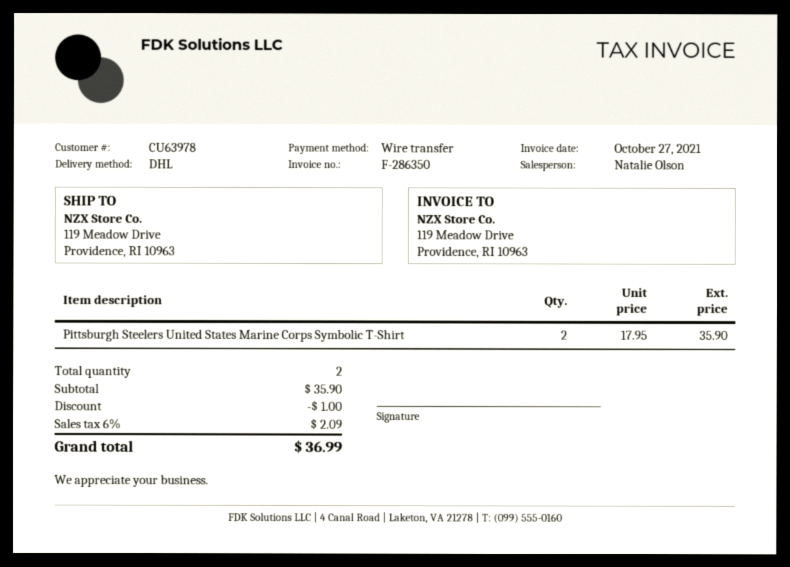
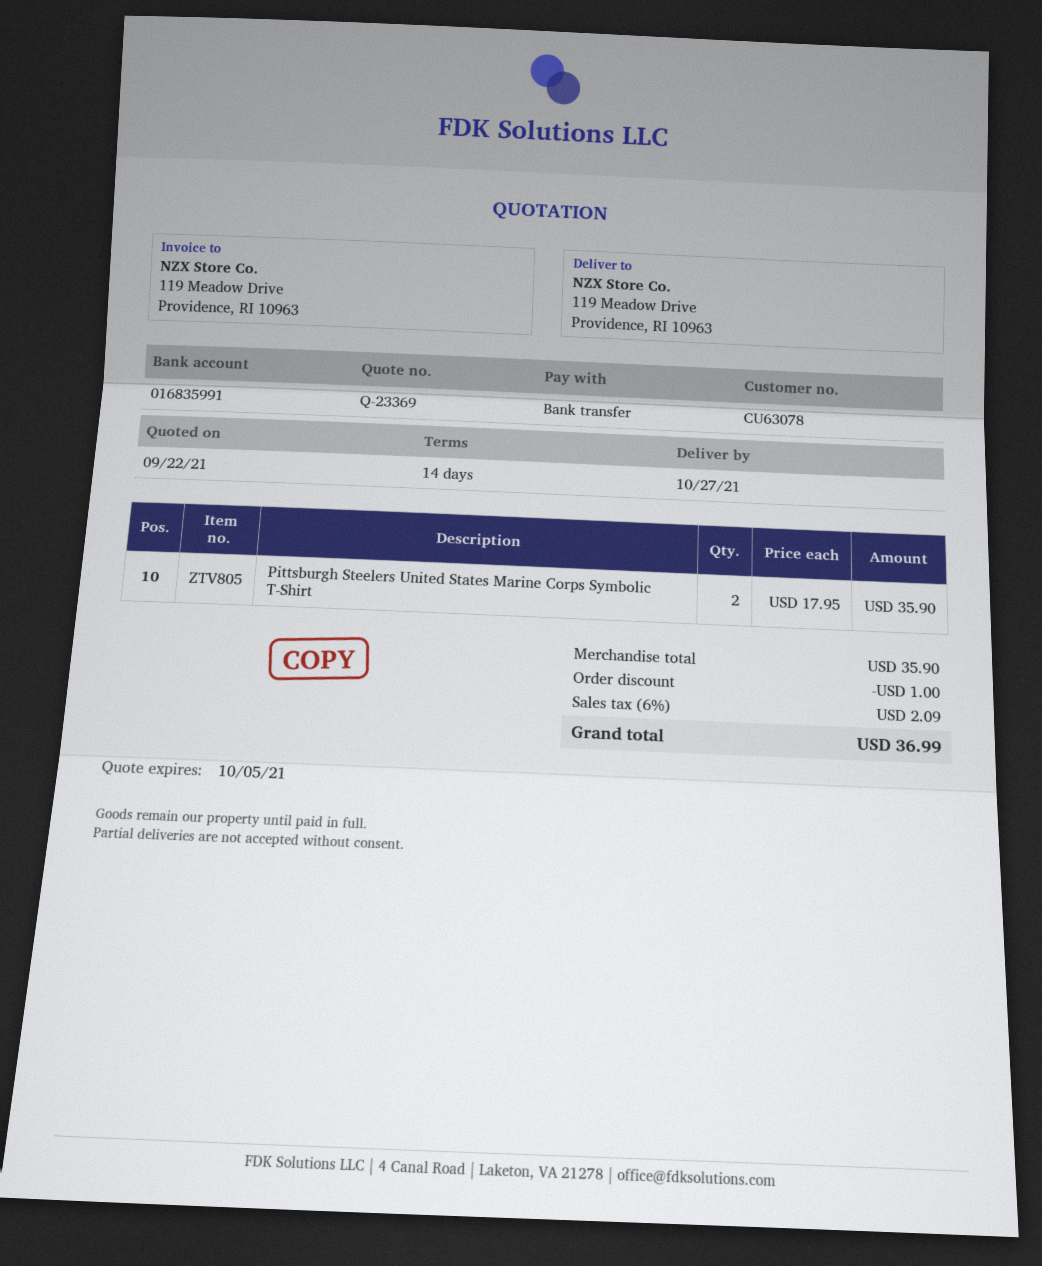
customer number: CU63978 -> CU63078

